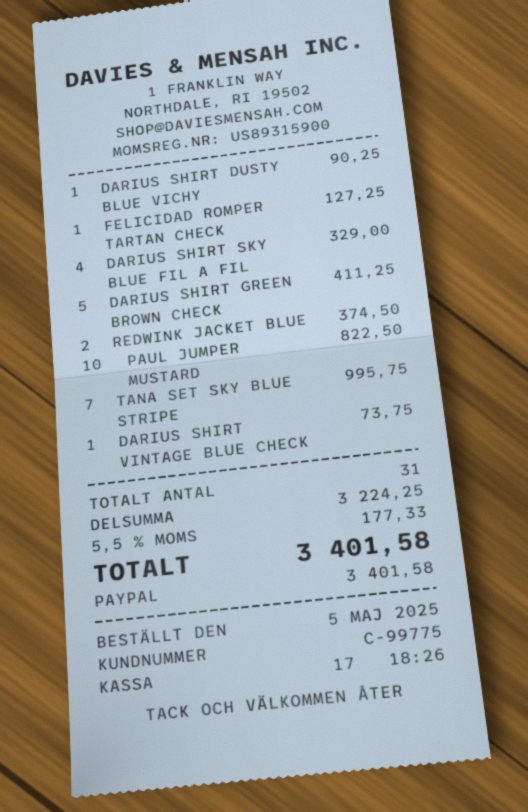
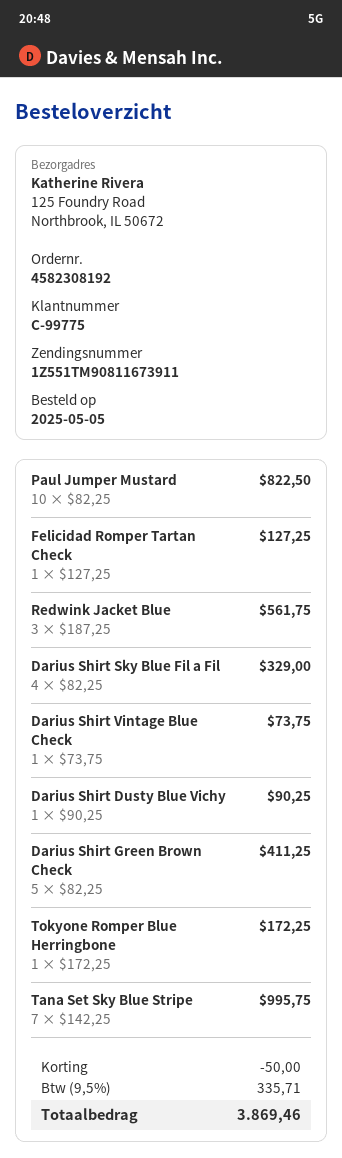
REDWINK JACKET BLUE: 2 for 374.50 -> 3 for 561.75
Tokyone Romper Blue Herringbone: none -> 1 for 172.25
discount: none -> 50.00
tax: 5.5% = 177.33 -> 9.5% = 335.71
total: 3401.58 -> 3869.46

